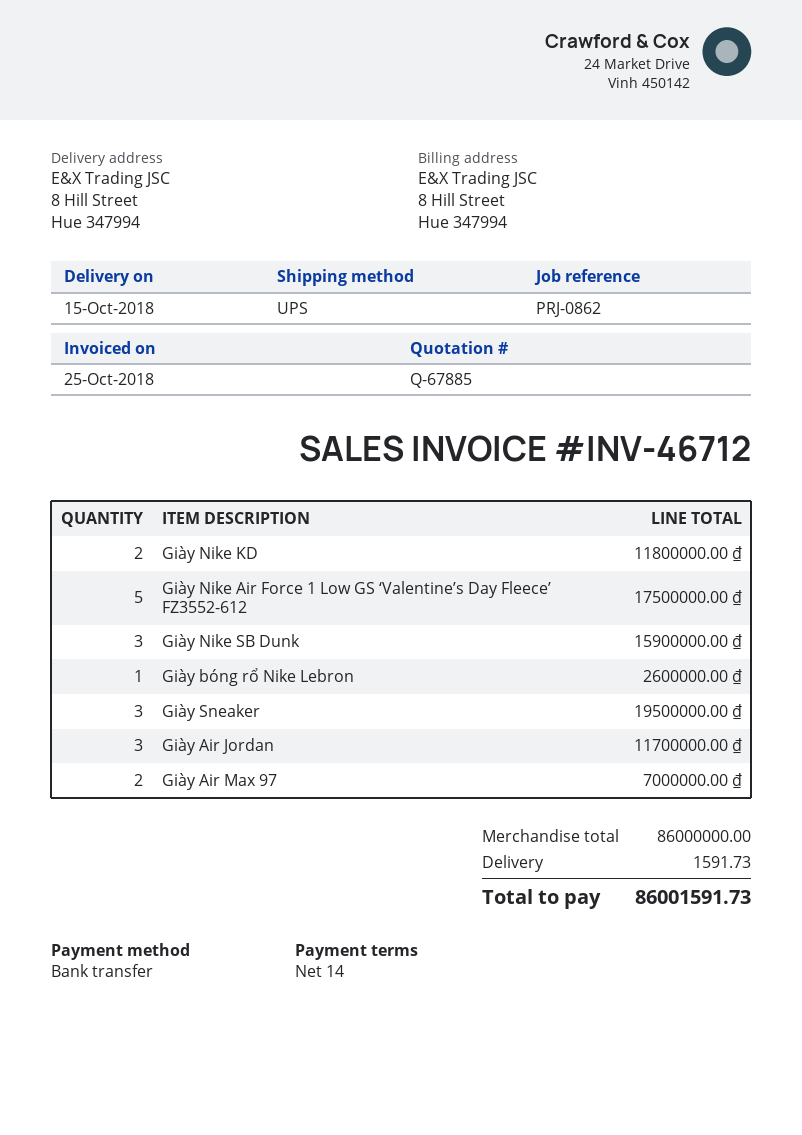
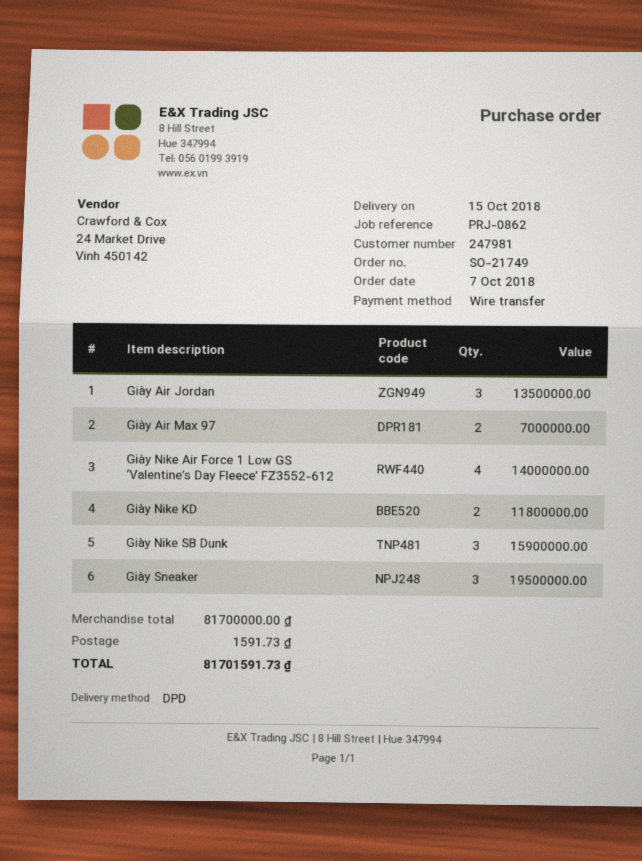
shipping method: UPS -> DPD
Giày Nike Air Force 1 Low GS ‘Valentine’s Day Fleece’ FZ3552-612: 5 for 17500000.00 -> 4 for 14000000.00
Giày bóng rổ Nike Lebron: 1 for 2600000.00 -> none
Giày Air Jordan: 3 for 11700000.00 -> 3 for 13500000.00
subtotal: 86000000.00 -> 81700000.00
total: 86001591.73 -> 81701591.73

